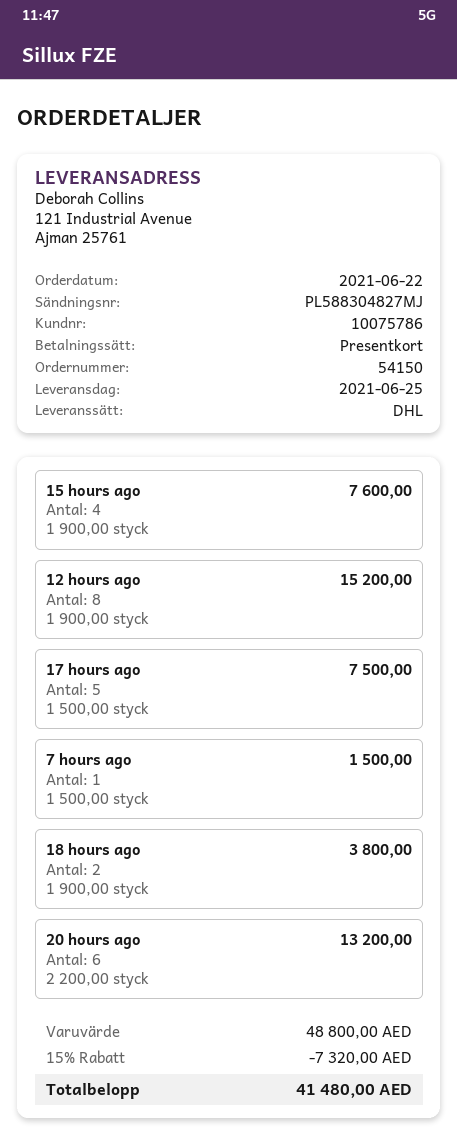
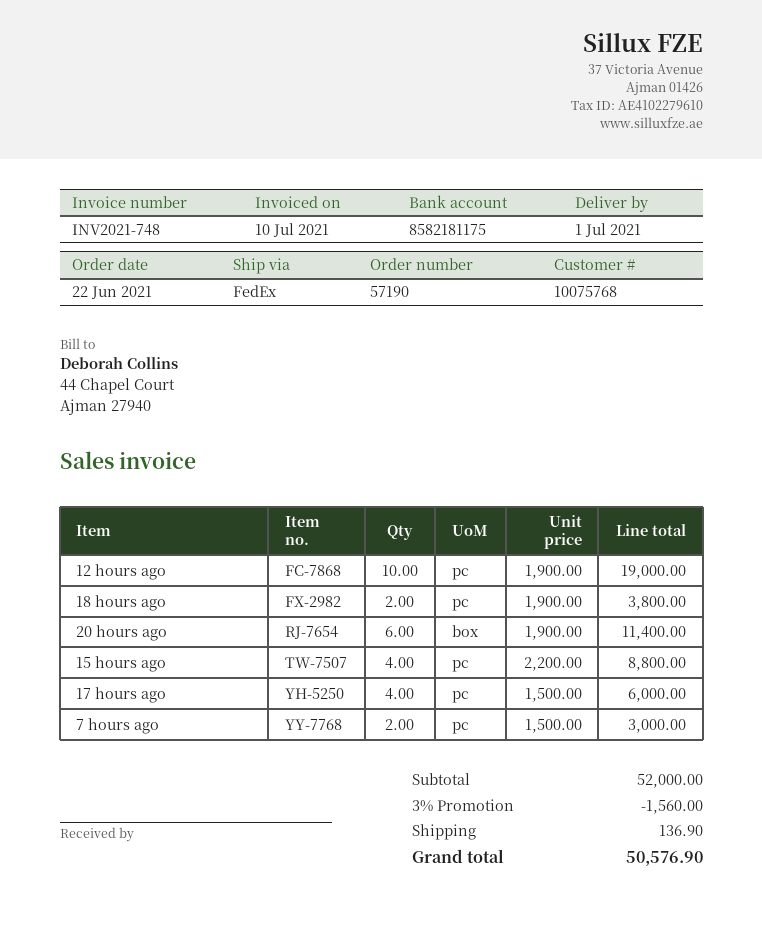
order number: 54150 -> 57190
delivery date: 2021-06-25 -> 2021-07-01
customer number: 10075786 -> 10075768
shipping method: DHL -> FedEx
15 hours ago: 4 x 1900.00 = 7600.00 -> 4 x 2200.00 = 8800.00
12 hours ago: 8 x 1900.00 = 15200.00 -> 10 x 1900.00 = 19000.00
17 hours ago: 5 x 1500.00 = 7500.00 -> 4 x 1500.00 = 6000.00
7 hours ago: 1 x 1500.00 = 1500.00 -> 2 x 1500.00 = 3000.00
20 hours ago: 6 x 2200.00 = 13200.00 -> 6 x 1900.00 = 11400.00
subtotal: 48800.00 -> 52000.00
discount: 15% = 7320.00 -> 3% = 1560.00
shipping: none -> 136.90
total: 41480.00 -> 50576.90

